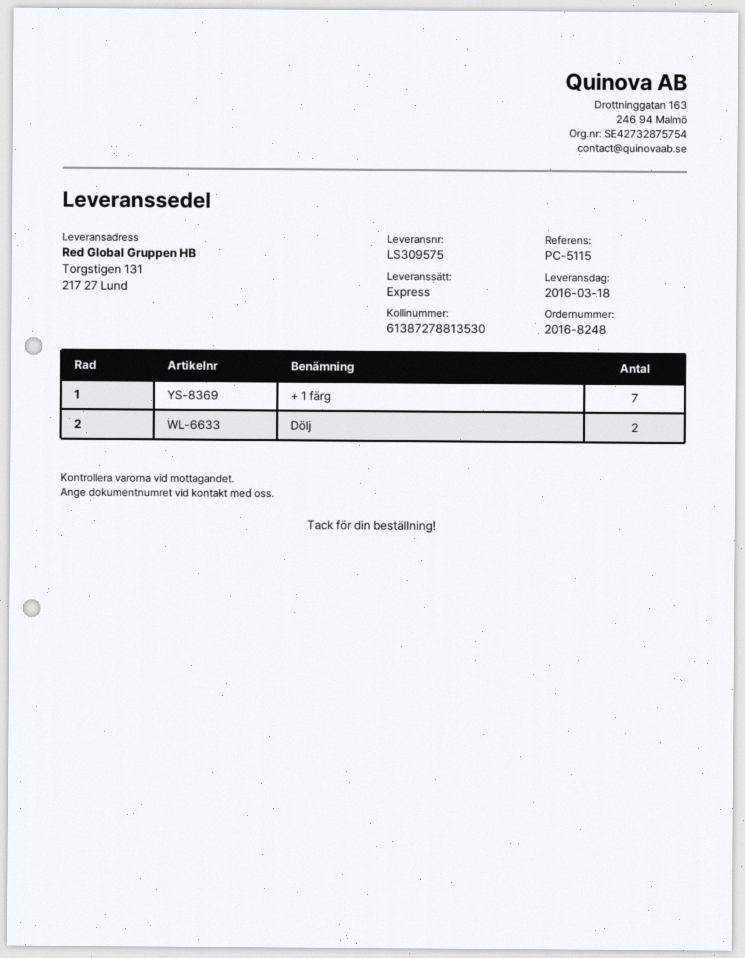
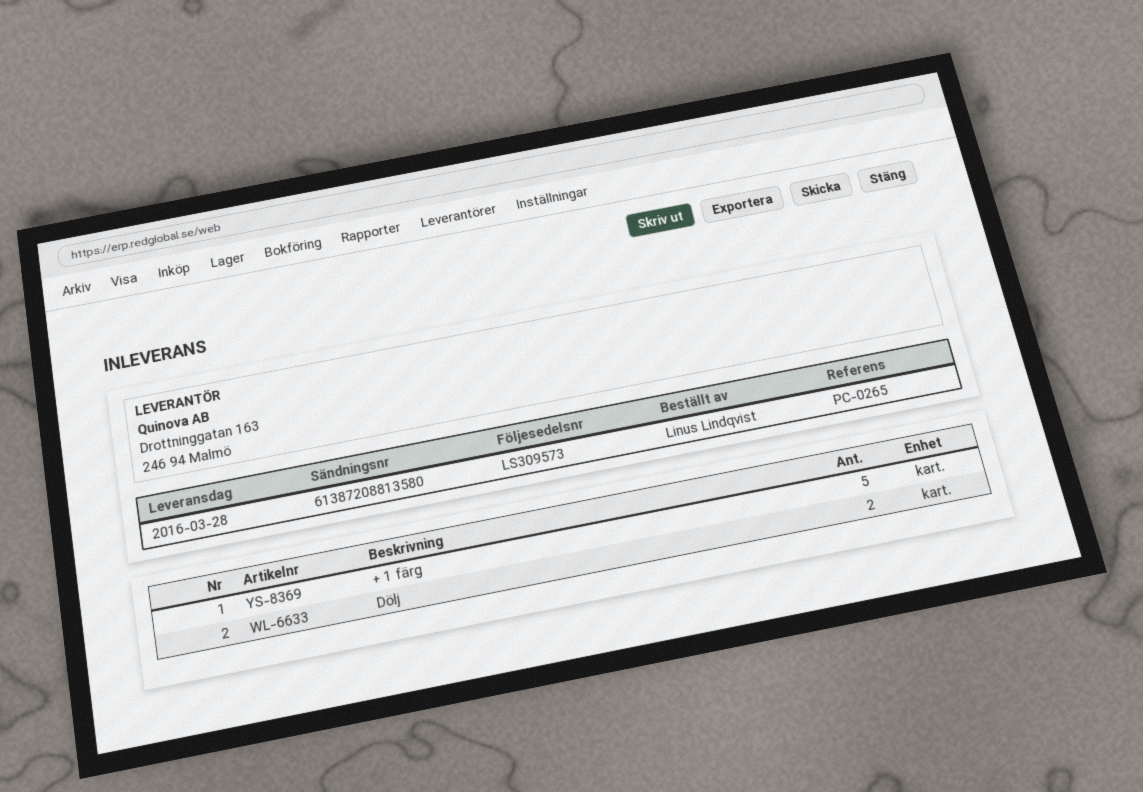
delivery note number: LS309575 -> LS309573
delivery date: 2016-03-18 -> 2016-03-28
reference: PC-5115 -> PC-0265
tracking number: 61387278813530 -> 61387208813580
+ 1 färg: 7 -> 5

